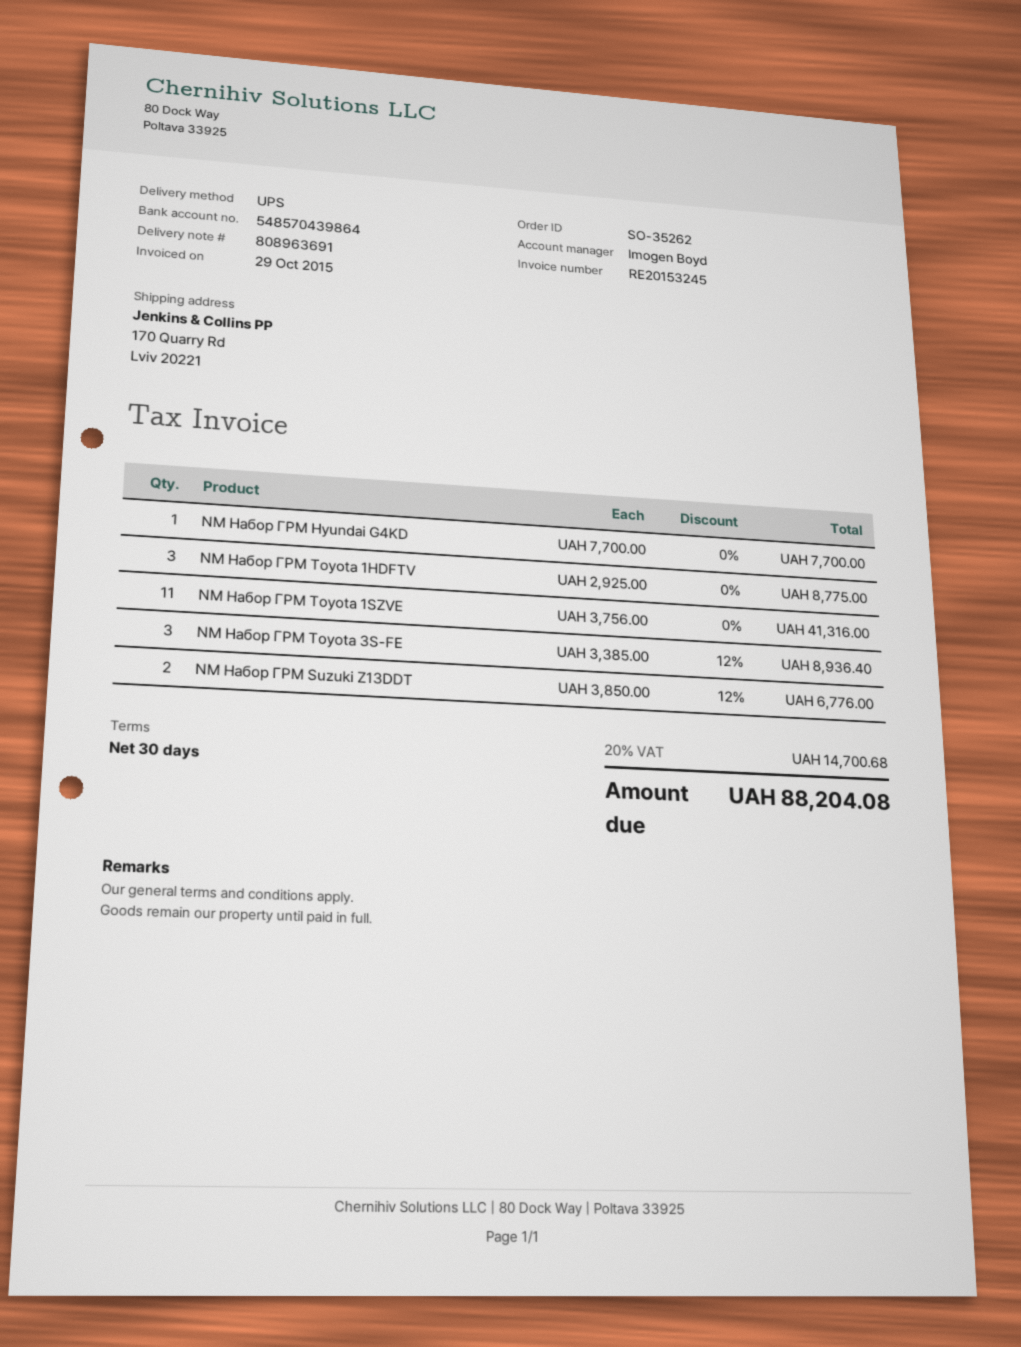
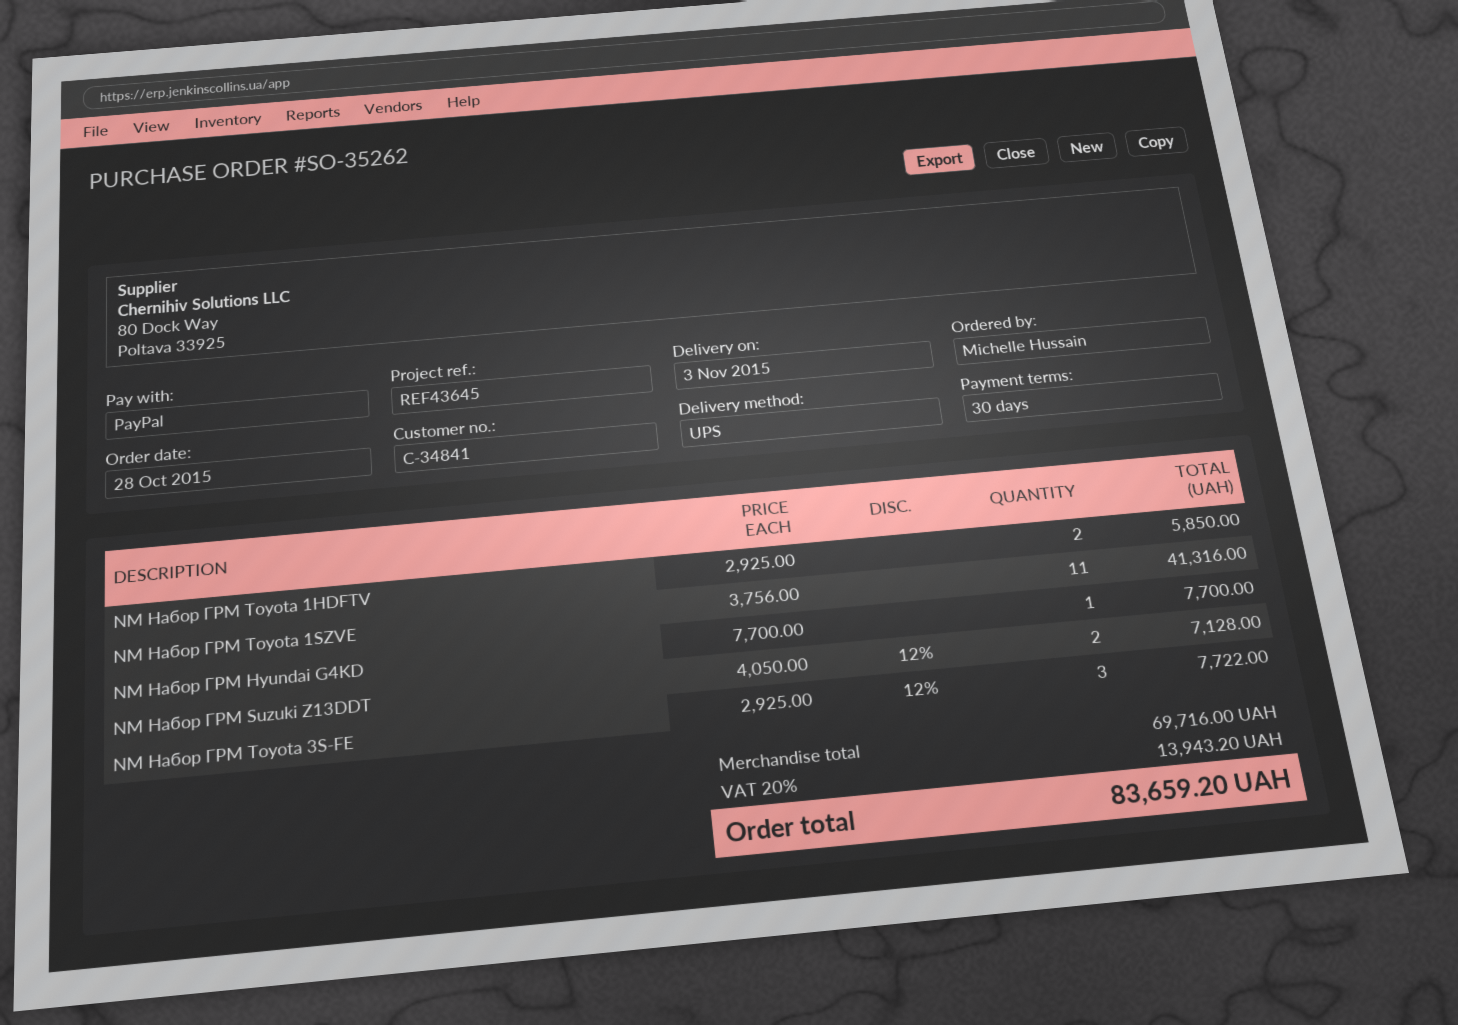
NM Набор ГРМ Toyota 1HDFTV: 3 x 2925.00 = 8775.00 -> 2 x 2925.00 = 5850.00
NM Набор ГРМ Toyota 3S-FE: 3 x 3385.00 - 12% = 8936.40 -> 3 x 2925.00 - 12% = 7722.00
NM Набор ГРМ Suzuki Z13DDT: 2 x 3850.00 - 12% = 6776.00 -> 2 x 4050.00 - 12% = 7128.00
tax: 20% = 14700.68 -> 20% = 13943.20
total: 88204.08 -> 83659.20

